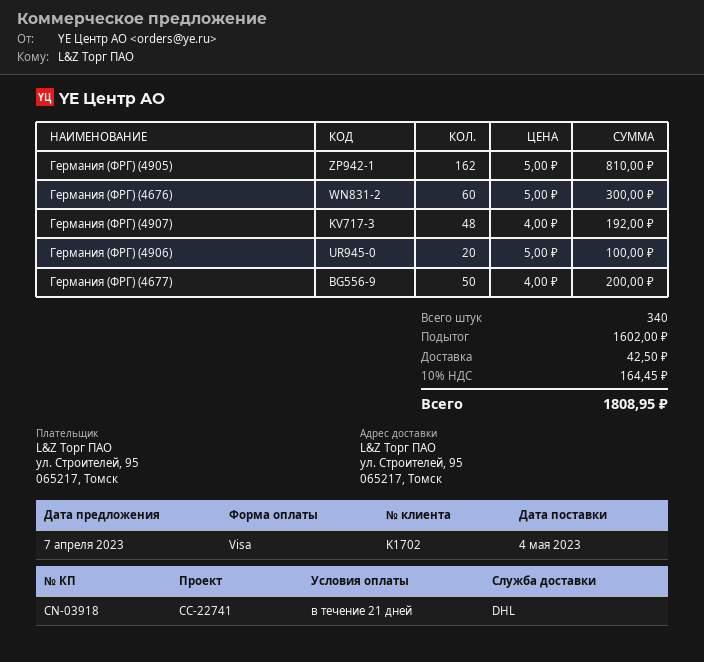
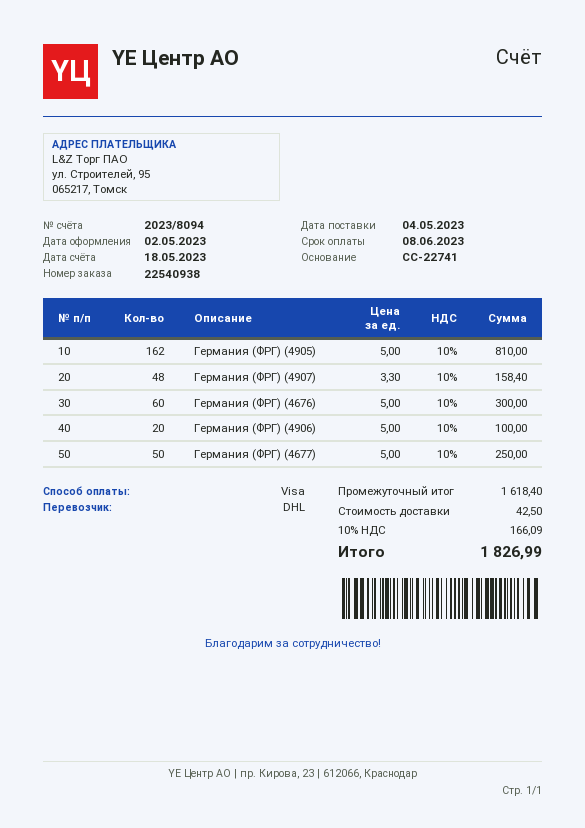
Германия (ФРГ) (4907): 48 x 4.00 = 192.00 -> 48 x 3.30 = 158.40
Германия (ФРГ) (4677): 50 x 4.00 = 200.00 -> 50 x 5.00 = 250.00
subtotal: 1602.00 -> 1618.40
tax: 10% = 164.45 -> 10% = 166.09
total: 1808.95 -> 1826.99

